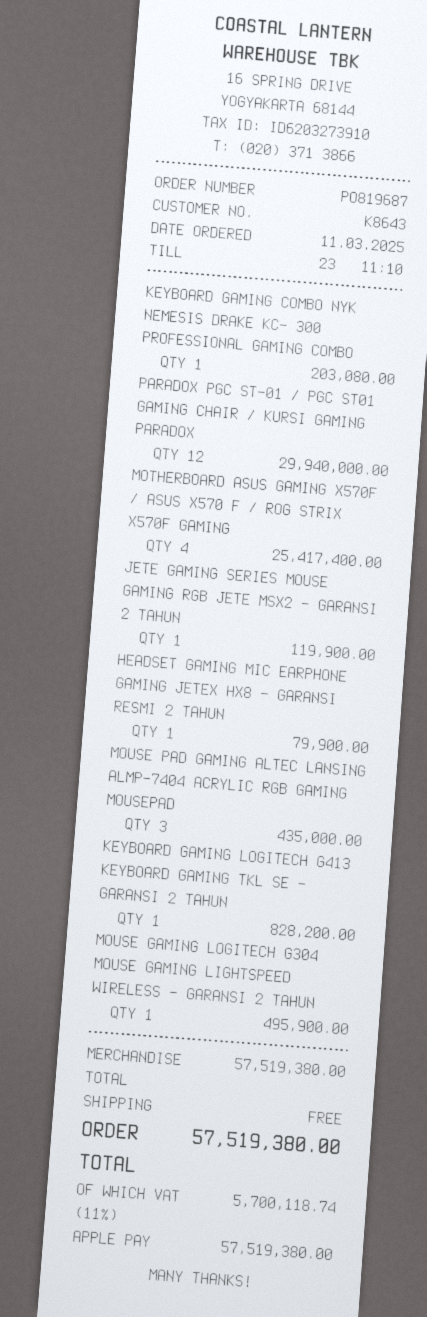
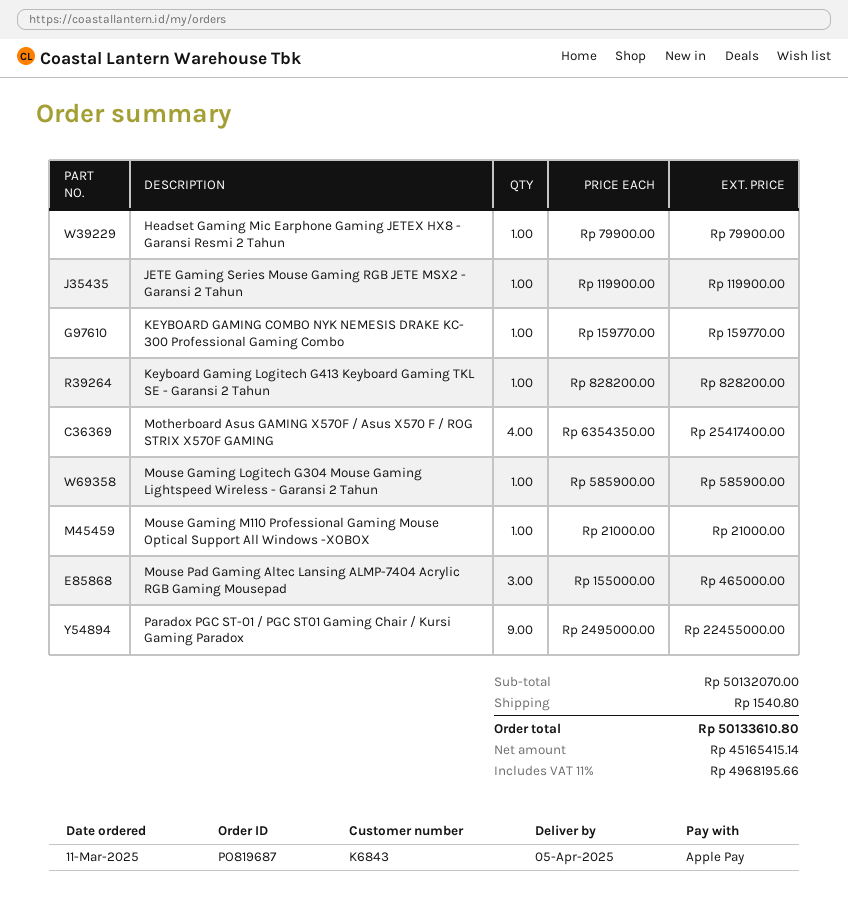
customer number: K8643 -> K6843
KEYBOARD GAMING COMBO NYK NEMESIS DRAKE KC- 300 PROFESSIONAL GAMING COMBO: 1 for 203080.00 -> 1 for 159770.00
PARADOX PGC ST-01 / PGC ST01 GAMING CHAIR / KURSI GAMING PARADOX: 12 for 29940000.00 -> 9 for 22455000.00
MOUSE PAD GAMING ALTEC LANSING ALMP-7404 ACRYLIC RGB GAMING MOUSEPAD: 3 for 435000.00 -> 3 for 465000.00
MOUSE GAMING LOGITECH G304 MOUSE GAMING LIGHTSPEED WIRELESS - GARANSI 2 TAHUN: 1 for 495900.00 -> 1 for 585900.00
Mouse Gaming M110 Professional Gaming Mouse Optical Support All Windows -XOBOX: none -> 1 for 21000.00
subtotal: 57519380.00 -> 50132070.00
shipping: 0.00 -> 1540.80
tax: 11% = 5700118.74 -> 11% = 4968195.66
total: 57519380.00 -> 50133610.80

